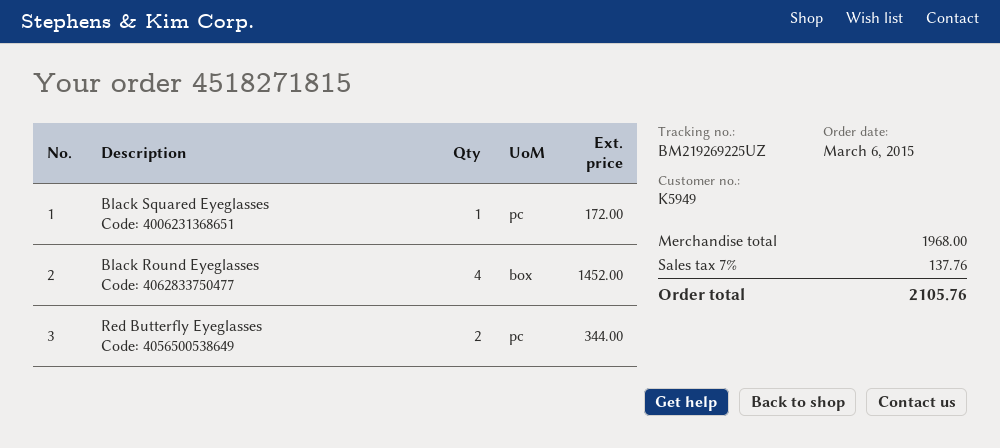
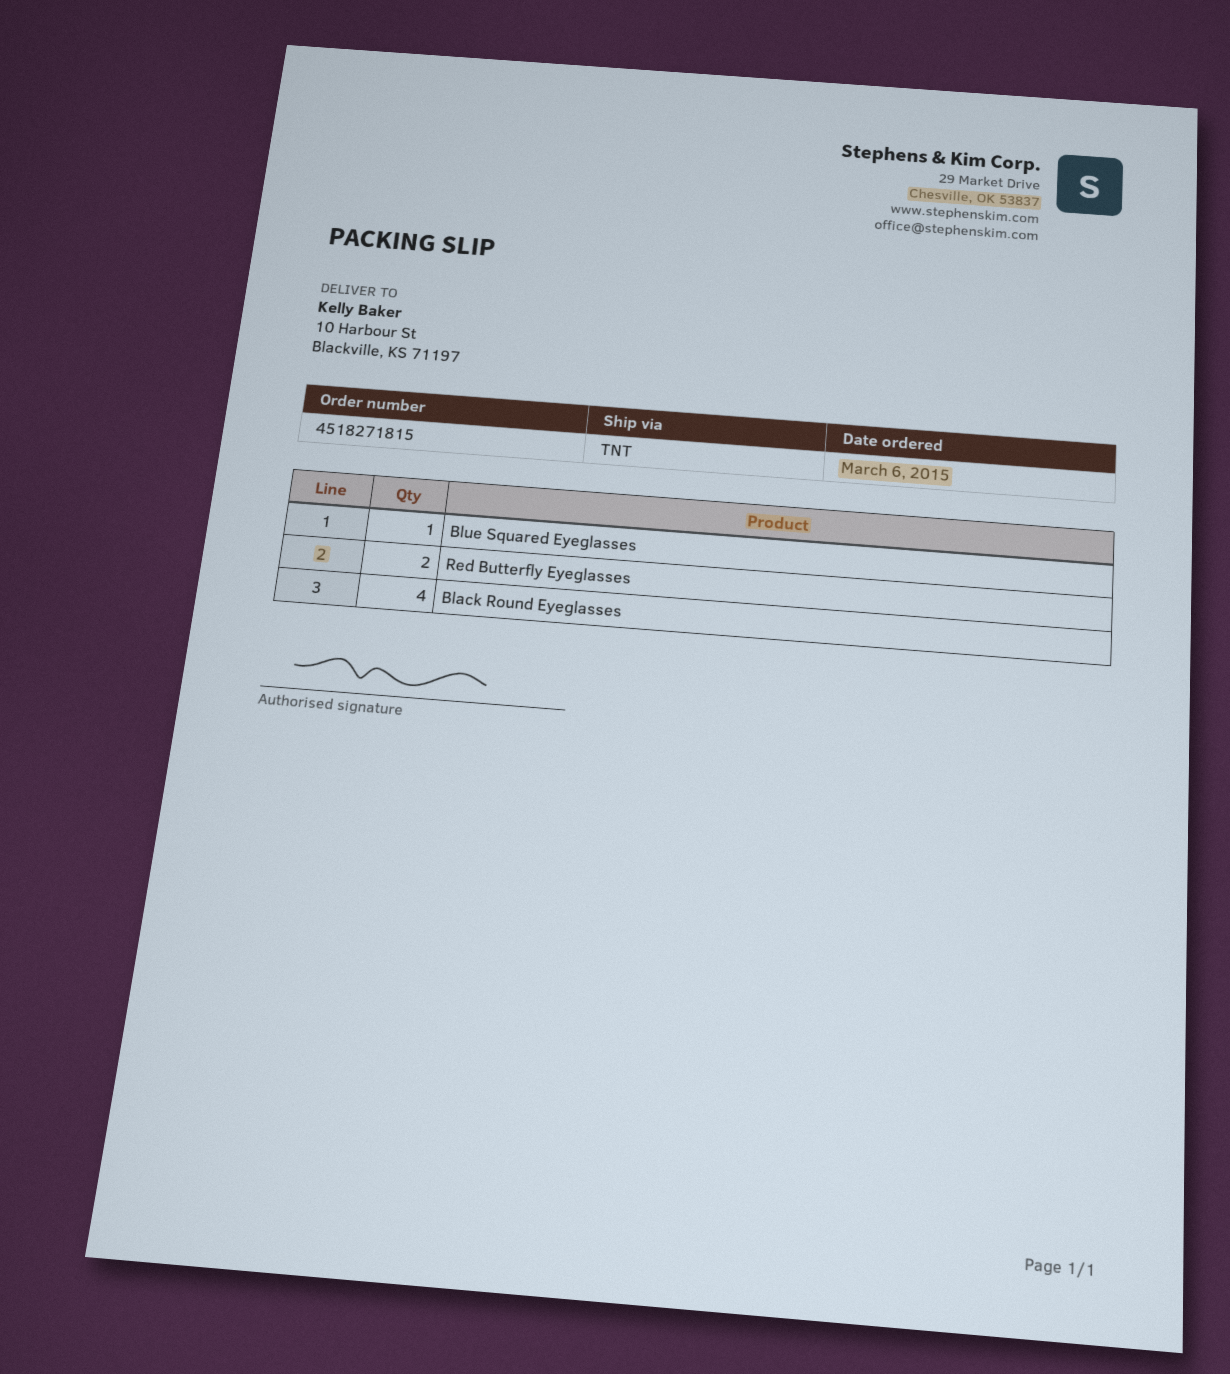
Black Squared Eyeglasses: 1 -> none
Blue Squared Eyeglasses: none -> 1

